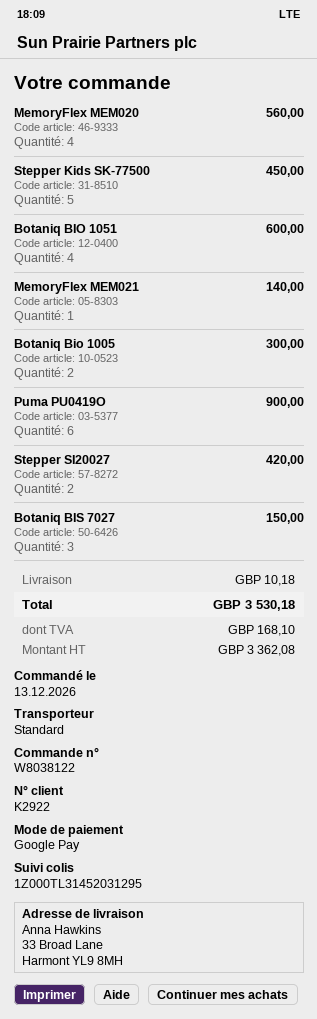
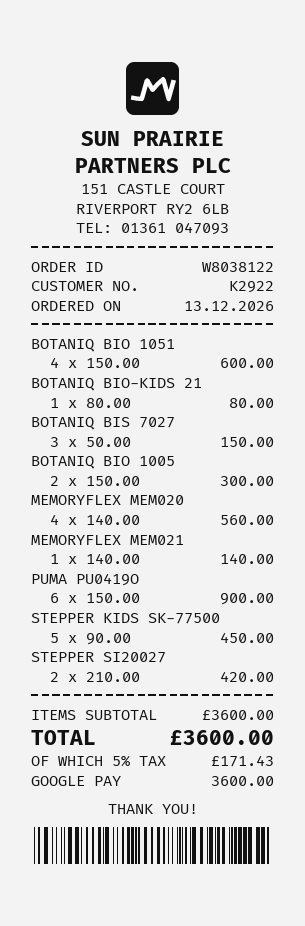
BOTANIQ BIO-KIDS 21: none -> 1 for 80.00
shipping: 10.18 -> none
tax: 168.10 -> 171.43
total: 3530.18 -> 3600.00

